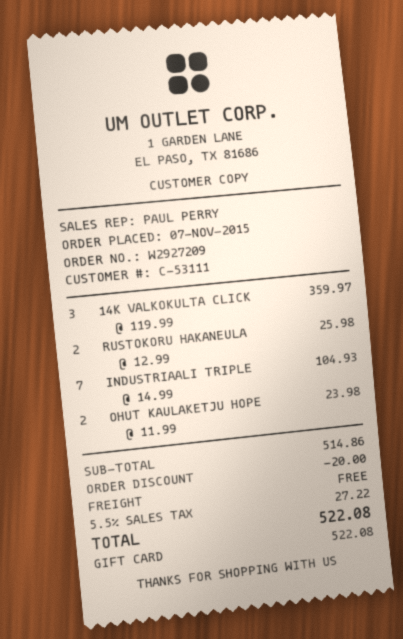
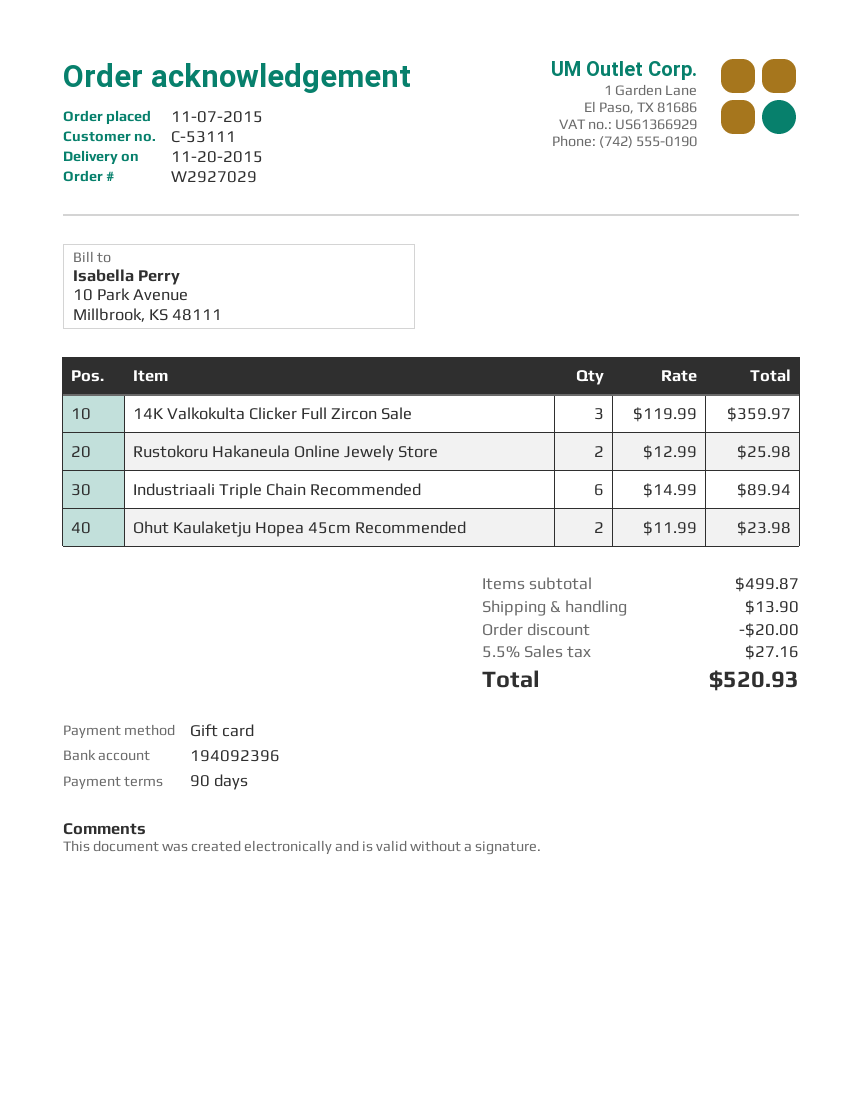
order number: W2927209 -> W2927029
INDUSTRIAALI TRIPLE: 7 x 14.99 = 104.93 -> 6 x 14.99 = 89.94
subtotal: 514.86 -> 499.87
shipping: 0.00 -> 13.90
tax: 5.5% = 27.22 -> 5.5% = 27.16
total: 522.08 -> 520.93

